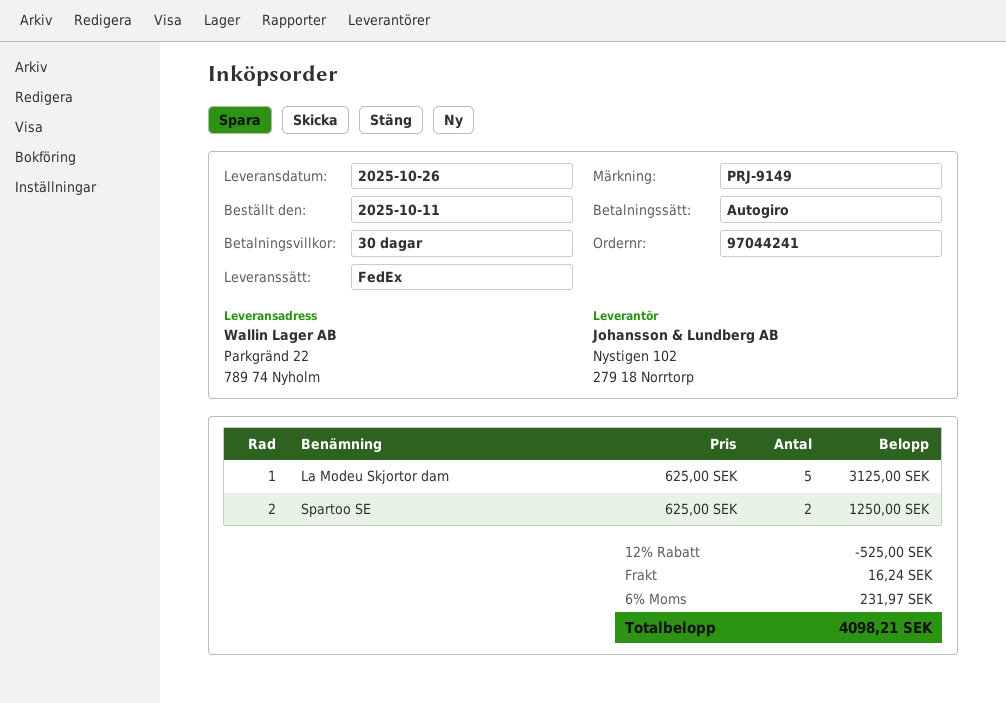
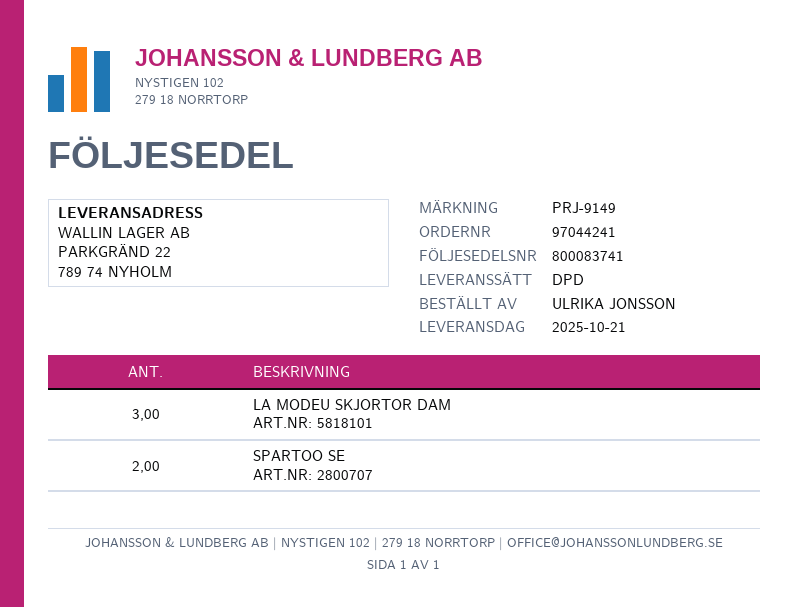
delivery date: 2025-10-26 -> 2025-10-21
shipping method: FedEx -> DPD
La Modeu Skjortor dam: 5 -> 3

